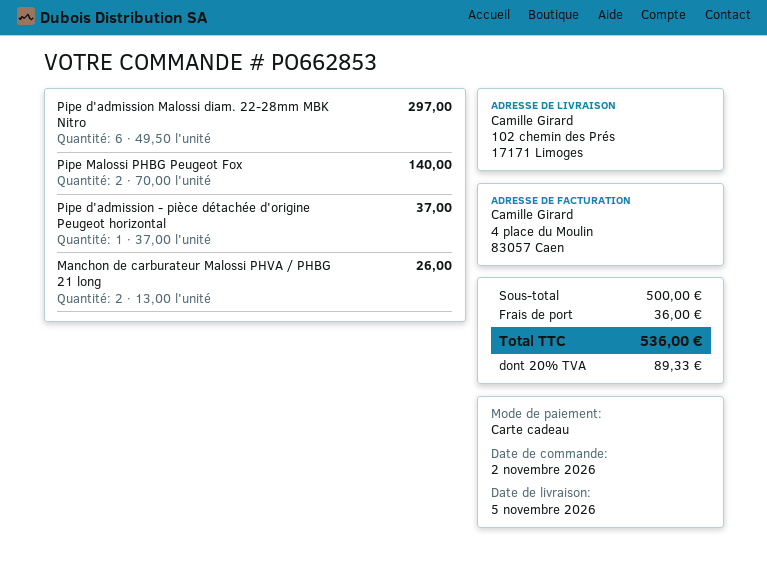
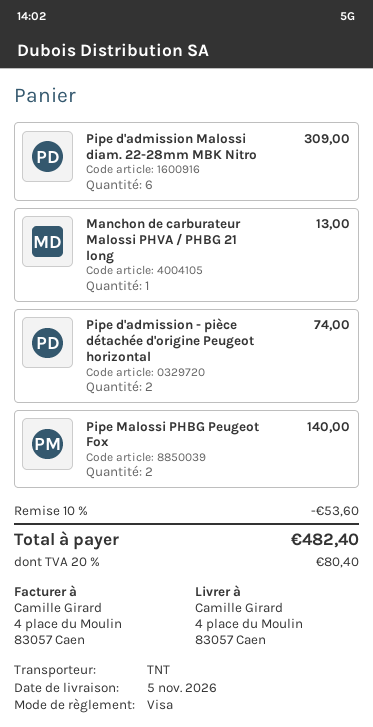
payment method: gift card -> Visa
ship to: 102 chemin des Prés, 17171 Limoges -> 4 place du Moulin, 83057 Caen
Pipe d'admission Malossi diam. 22-28mm MBK Nitro: 6 for 297.00 -> 6 for 309.00
Pipe d'admission - pièce détachée d'origine Peugeot horizontal: 1 for 37.00 -> 2 for 74.00
Manchon de carburateur Malossi PHVA / PHBG 21 long: 2 for 26.00 -> 1 for 13.00
discount: none -> 10% = 53.60
shipping: 36.00 -> none
tax: 20% = 89.33 -> 20% = 80.40
total: 536.00 -> 482.40

